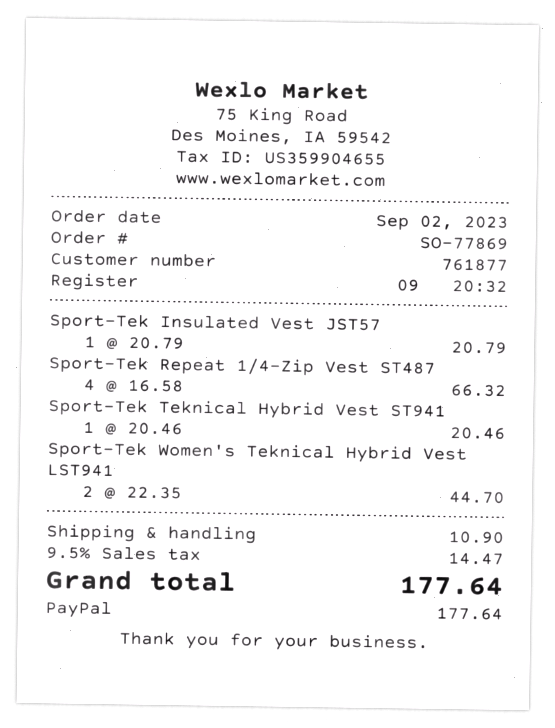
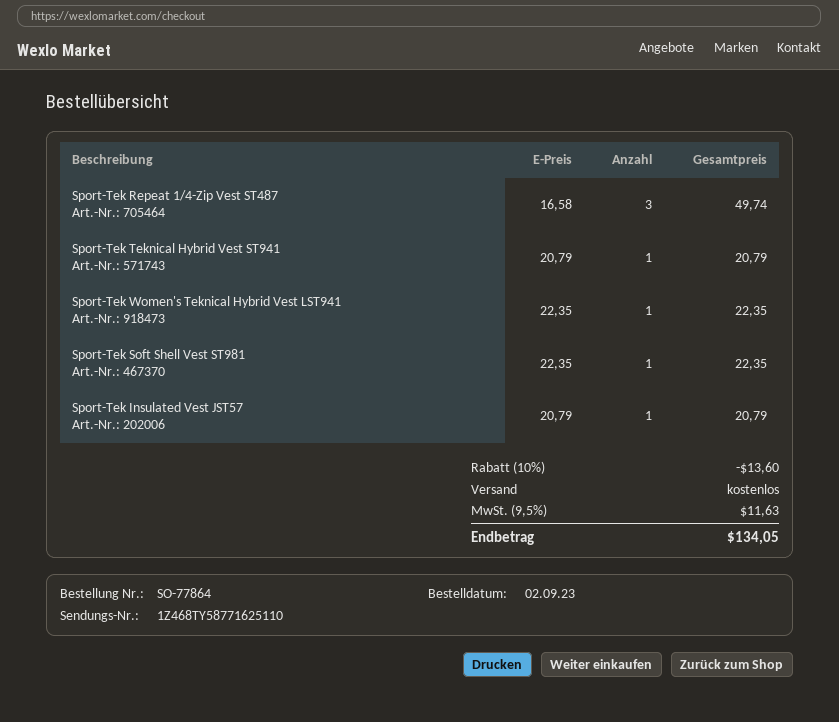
order number: SO-77869 -> SO-77864
Sport-Tek Repeat 1/4-Zip Vest ST487: 4 x 16.58 = 66.32 -> 3 x 16.58 = 49.74
Sport-Tek Teknical Hybrid Vest ST941: 1 x 20.46 = 20.46 -> 1 x 20.79 = 20.79
Sport-Tek Women's Teknical Hybrid Vest LST941: 2 x 22.35 = 44.70 -> 1 x 22.35 = 22.35
Sport-Tek Soft Shell Vest ST981: none -> 1 x 22.35 = 22.35
discount: none -> 10% = 13.60
shipping: 10.90 -> 0.00
tax: 9.5% = 14.47 -> 9.5% = 11.63
total: 177.64 -> 134.05

